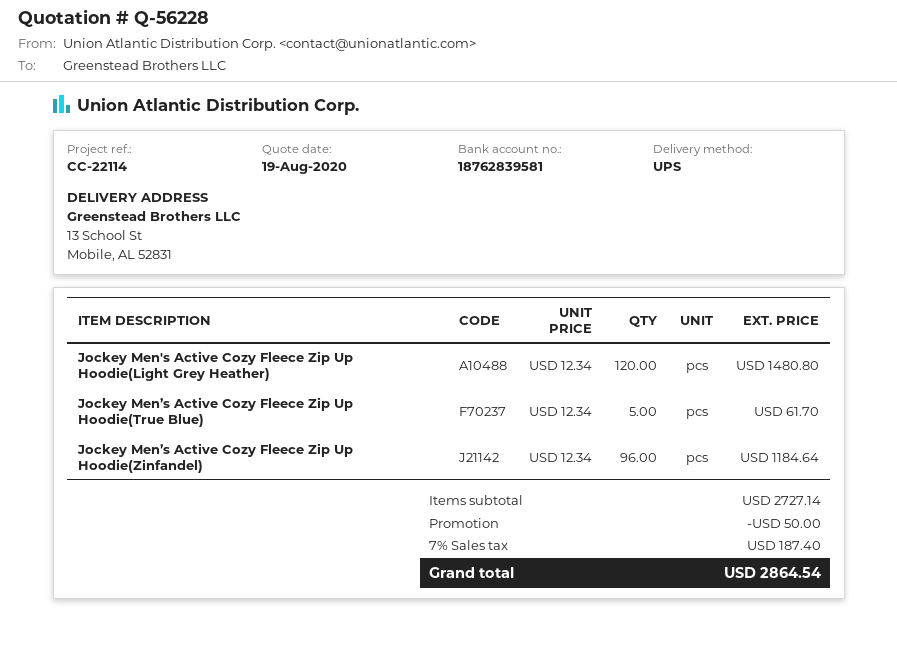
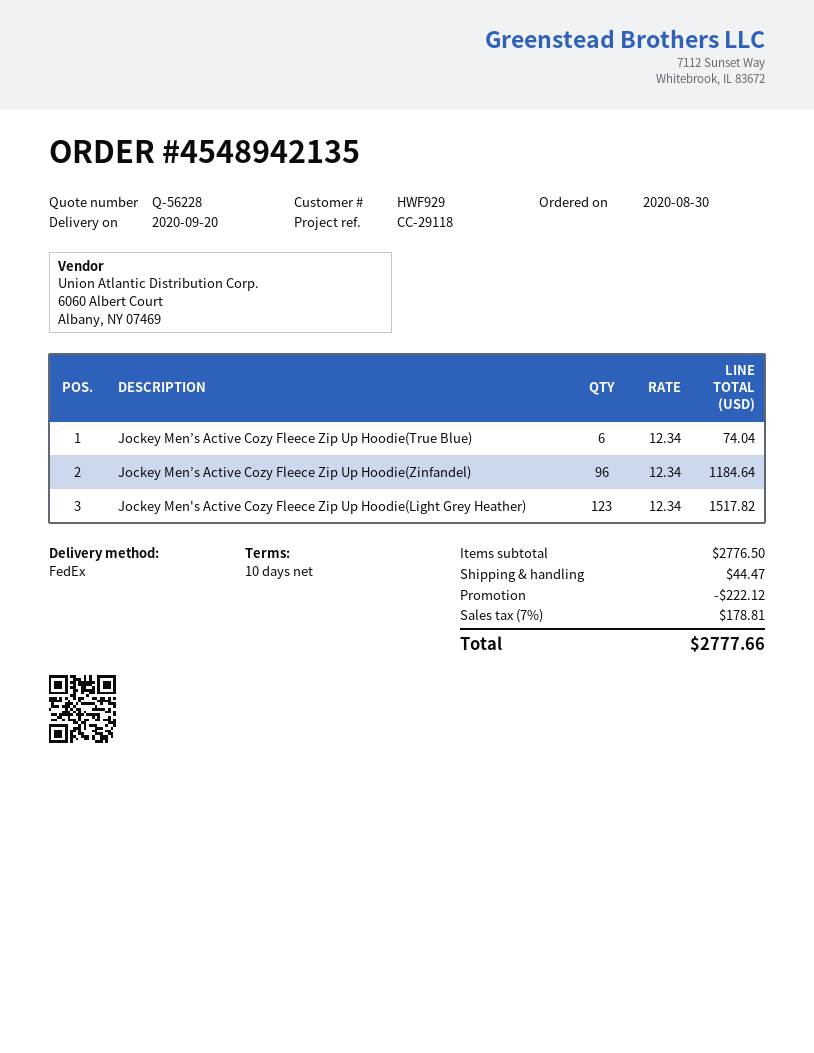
reference: CC-22114 -> CC-29118
shipping method: UPS -> FedEx
Jockey Men's Active Cozy Fleece Zip Up Hoodie(Light Grey Heather): 120 x 12.34 = 1480.80 -> 123 x 12.34 = 1517.82
Jockey Men’s Active Cozy Fleece Zip Up Hoodie(True Blue): 5 x 12.34 = 61.70 -> 6 x 12.34 = 74.04
subtotal: 2727.14 -> 2776.50
discount: 50.00 -> 222.12
shipping: none -> 44.47
tax: 7% = 187.40 -> 7% = 178.81
total: 2864.54 -> 2777.66

